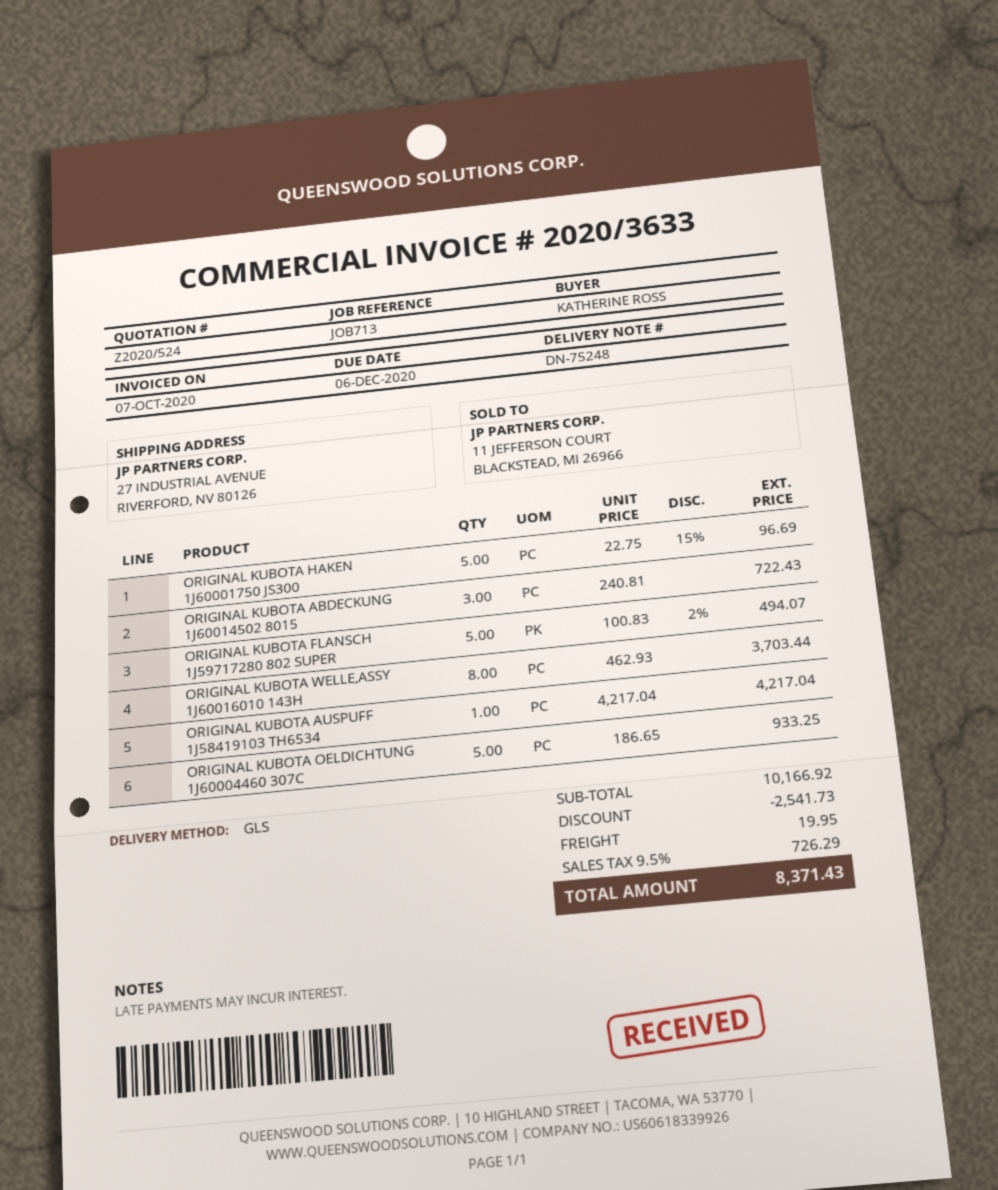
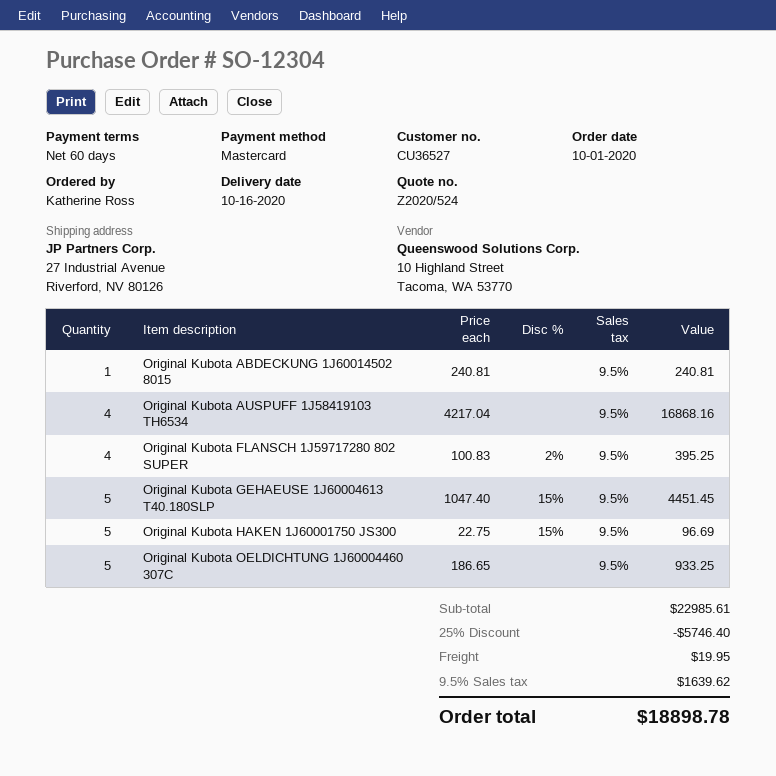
ORIGINAL KUBOTA ABDECKUNG 1J60014502 8015: 3 x 240.81 = 722.43 -> 1 x 240.81 = 240.81
ORIGINAL KUBOTA FLANSCH 1J59717280 802 SUPER: 5 x 100.83 - 2% = 494.07 -> 4 x 100.83 - 2% = 395.25
ORIGINAL KUBOTA WELLE,ASSY 1J60016010 143H: 8 x 462.93 = 3703.44 -> none
ORIGINAL KUBOTA AUSPUFF 1J58419103 TH6534: 1 x 4217.04 = 4217.04 -> 4 x 4217.04 = 16868.16
Original Kubota GEHAEUSE 1J60004613 T40.180SLP: none -> 5 x 1047.40 - 15% = 4451.45
subtotal: 10166.92 -> 22985.61
discount: 2541.73 -> 5746.40
tax: 9.5% = 726.29 -> 9.5% = 1639.62
total: 8371.43 -> 18898.78

